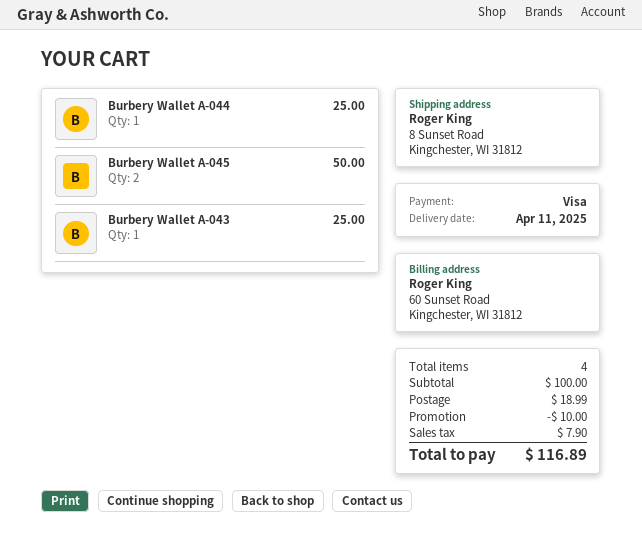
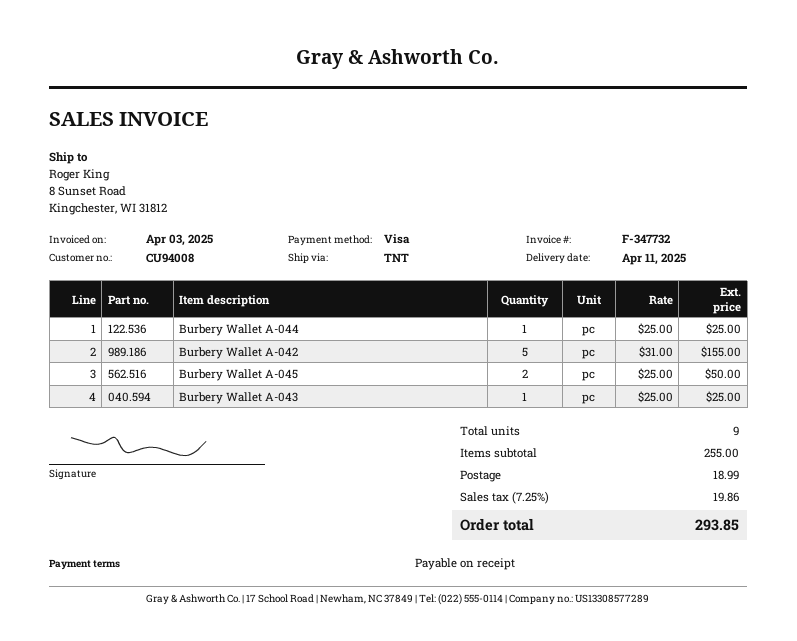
Burbery Wallet A-042: none -> 5 for 155.00
total quantity: 4 -> 9
subtotal: 100.00 -> 255.00
discount: 10.00 -> none
tax: 7.90 -> 19.86
total: 116.89 -> 293.85

